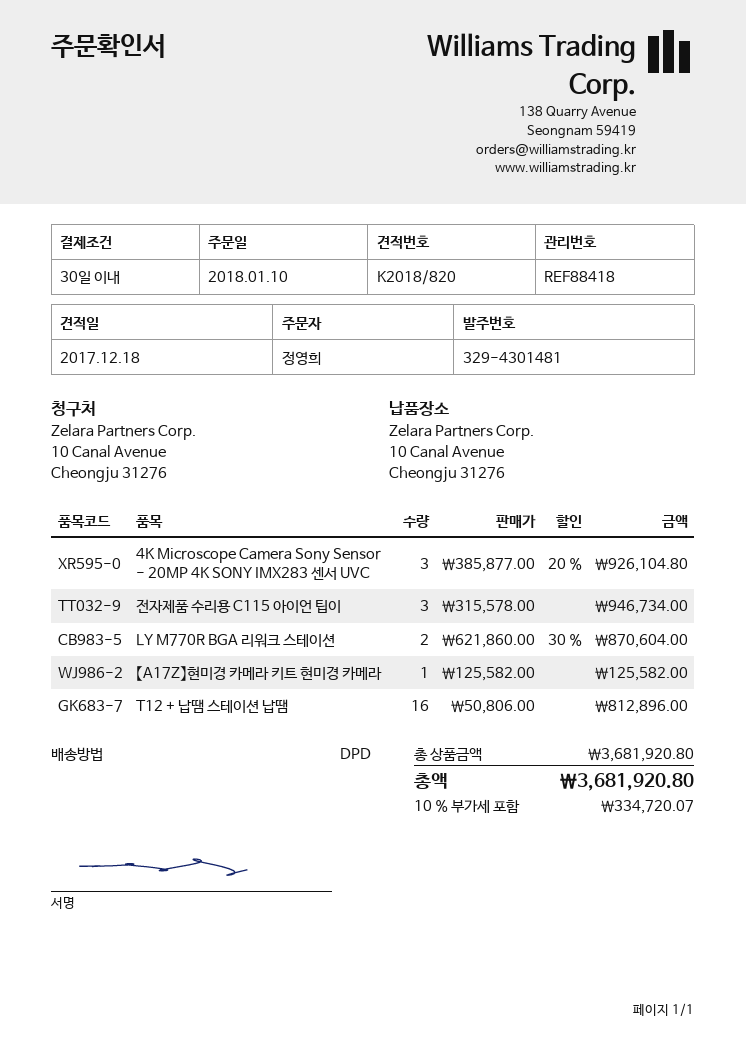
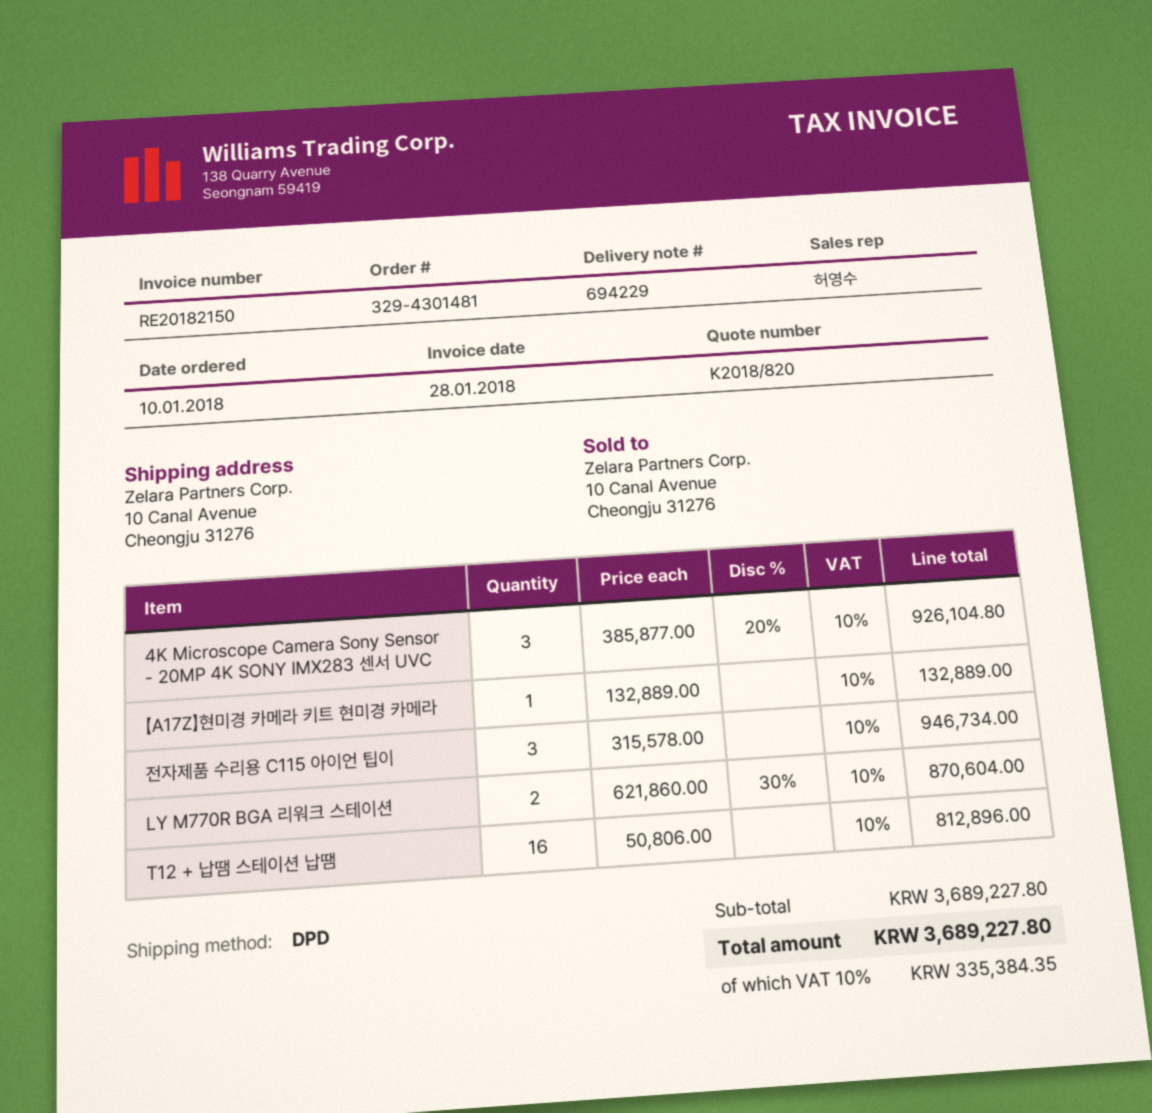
【A17Z】현미경 카메라 키트 현미경 카메라: 1 x 125582.00 = 125582.00 -> 1 x 132889.00 = 132889.00
subtotal: 3681920.80 -> 3689227.80
tax: 10% = 334720.07 -> 10% = 335384.35
total: 3681920.80 -> 3689227.80

